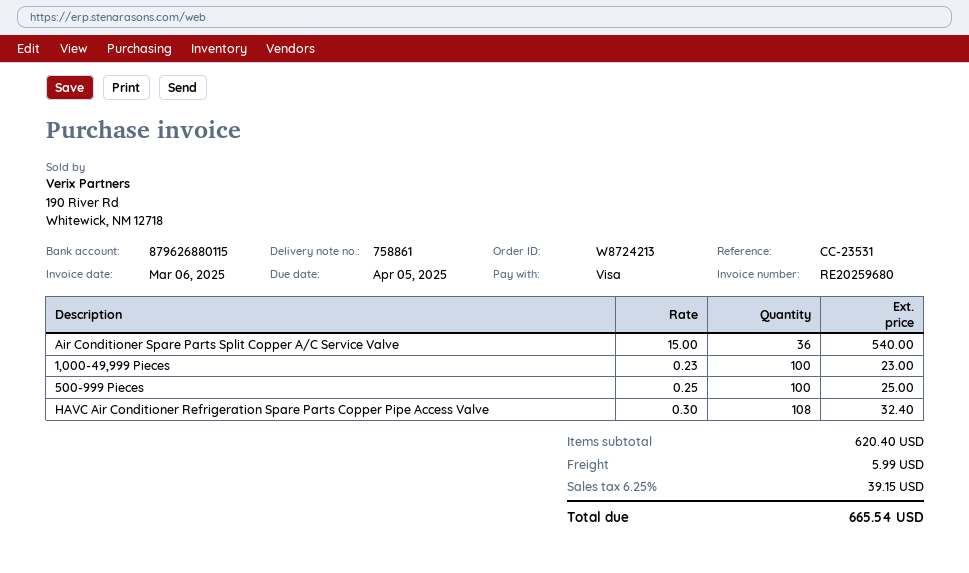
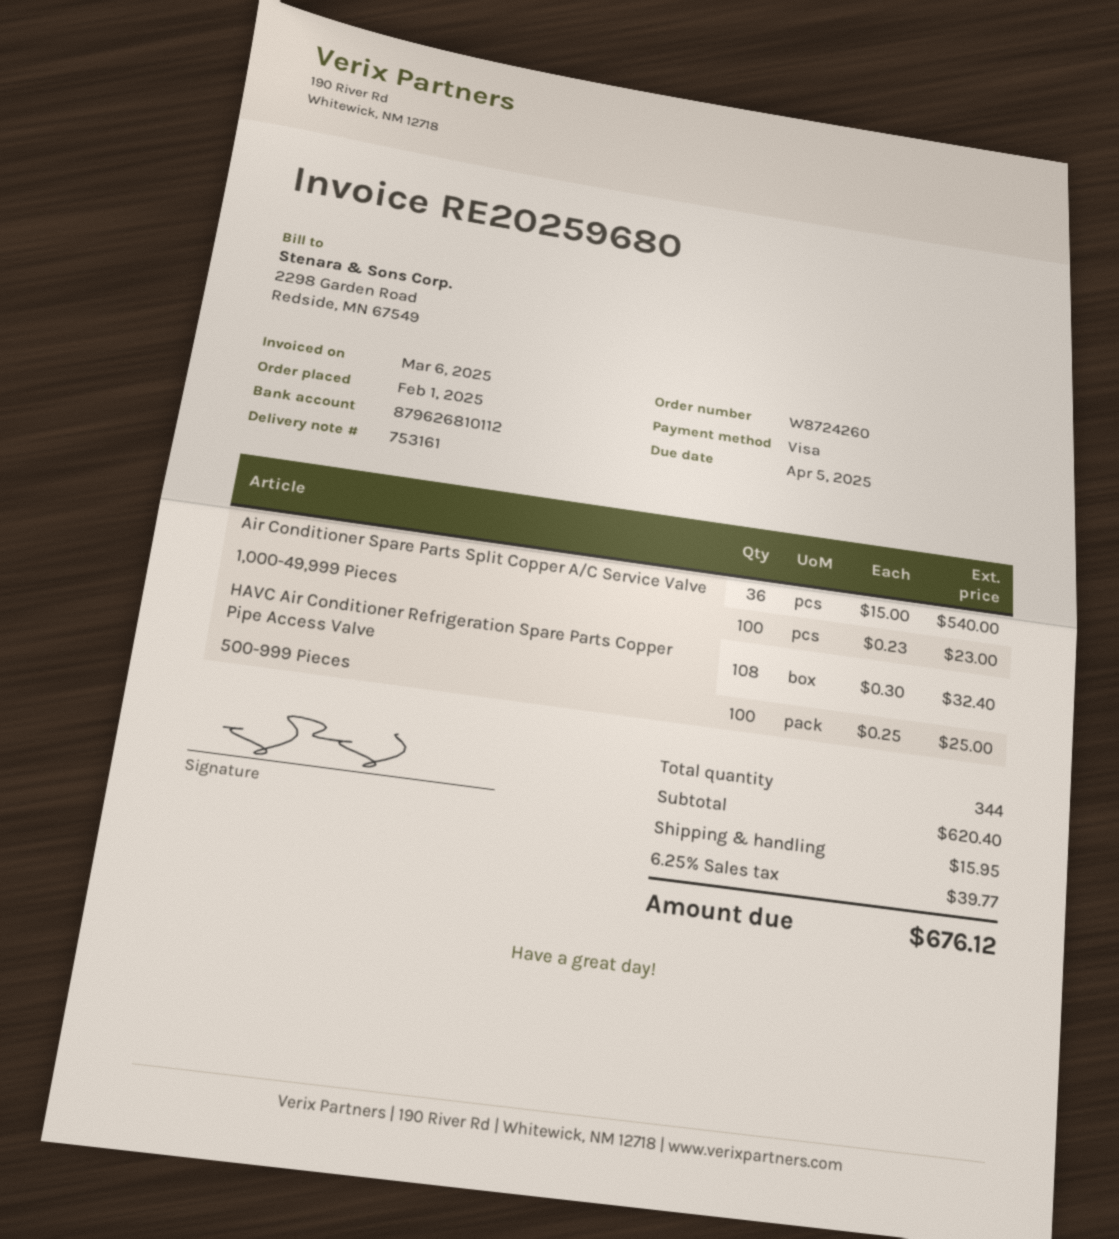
order number: W8724213 -> W8724260
delivery note number: 758861 -> 753161
bank account: 879626880115 -> 879626810112
shipping: 5.99 -> 15.95
tax: 6.25% = 39.15 -> 6.25% = 39.77
total: 665.54 -> 676.12

